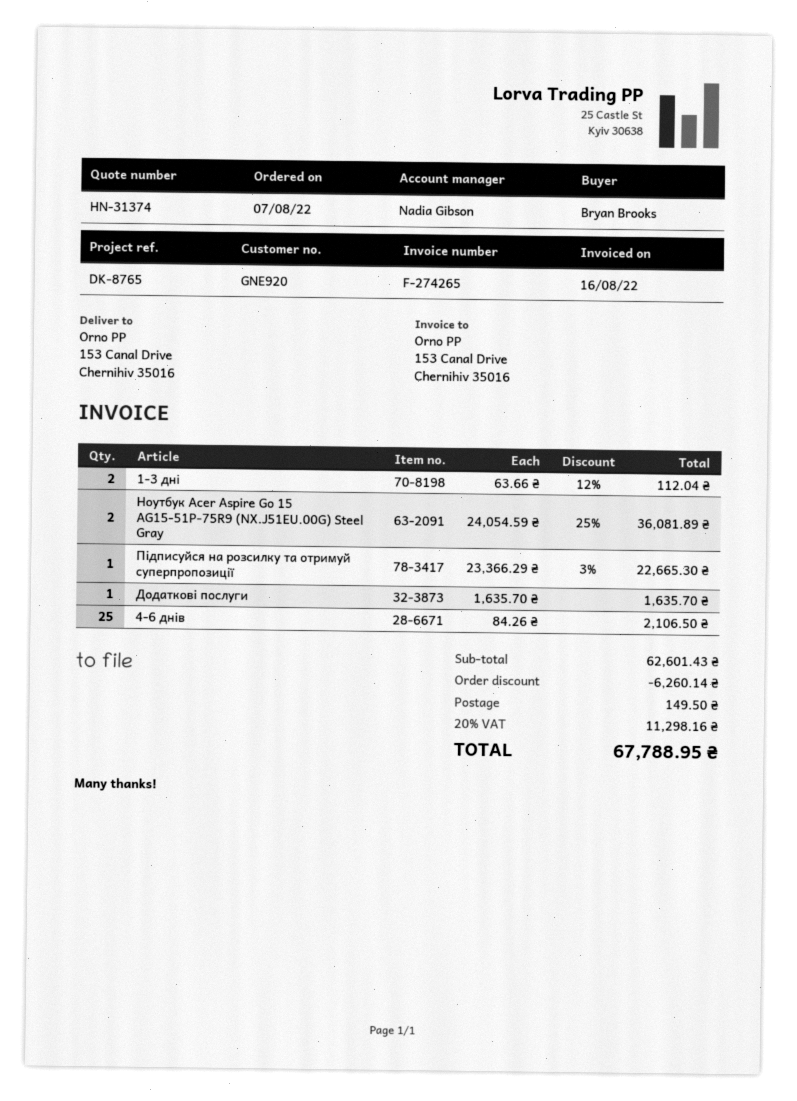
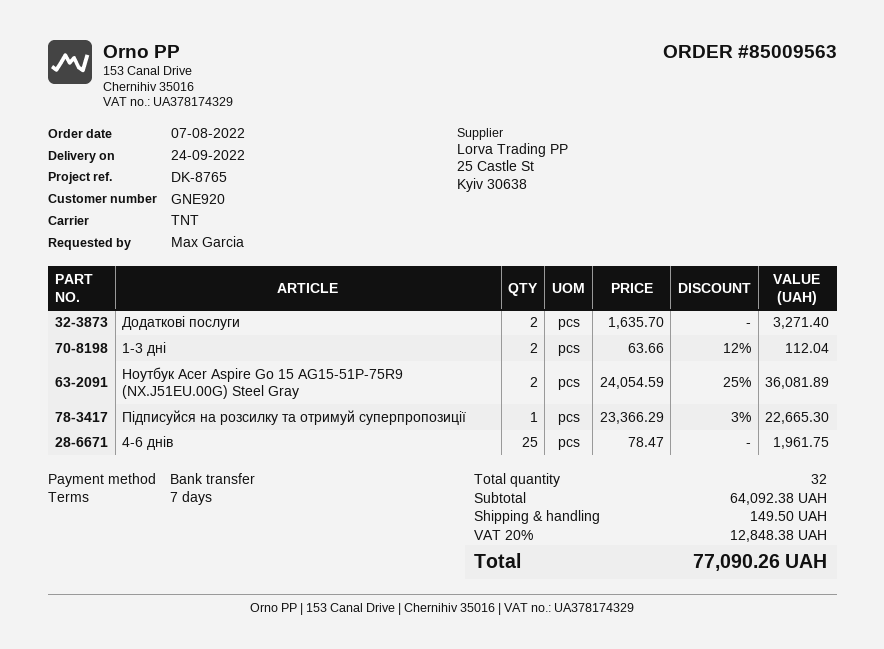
ordered by: Bryan Brooks -> Max Garcia
Додаткові послуги: 1 x 1635.70 = 1635.70 -> 2 x 1635.70 = 3271.40
4-6 днів: 25 x 84.26 = 2106.50 -> 25 x 78.47 = 1961.75
subtotal: 62601.43 -> 64092.38
discount: 6260.14 -> none
tax: 20% = 11298.16 -> 20% = 12848.38
total: 67788.95 -> 77090.26

